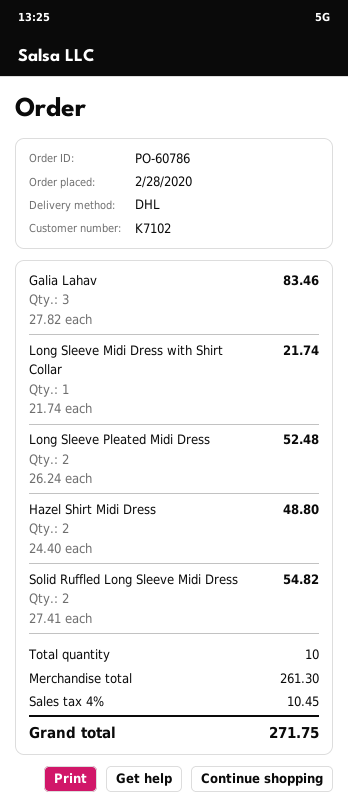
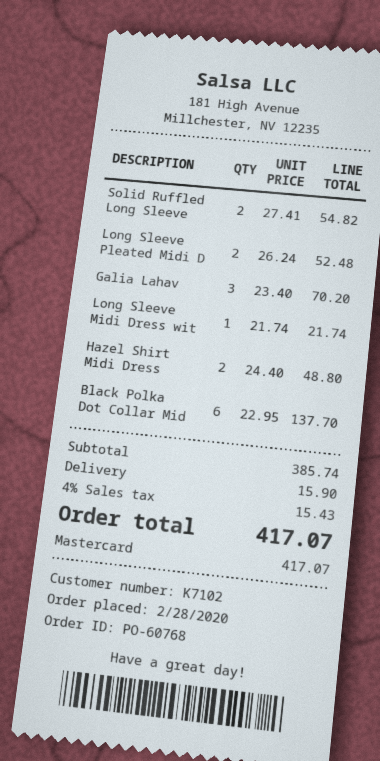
order number: PO-60786 -> PO-60768
Galia Lahav: 3 x 27.82 = 83.46 -> 3 x 23.40 = 70.20
Black Polka Dot Collar Mid: none -> 6 x 22.95 = 137.70
subtotal: 261.30 -> 385.74
shipping: none -> 15.90
tax: 4% = 10.45 -> 4% = 15.43
total: 271.75 -> 417.07

